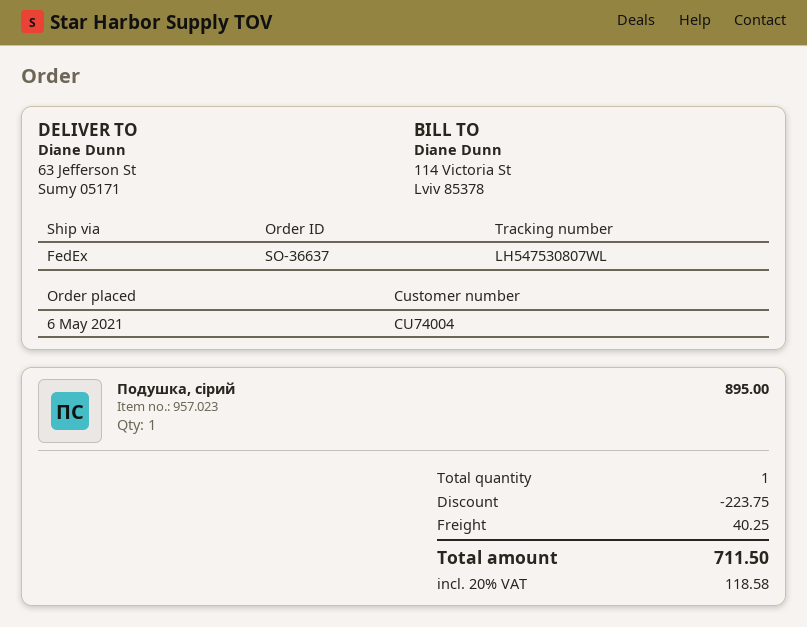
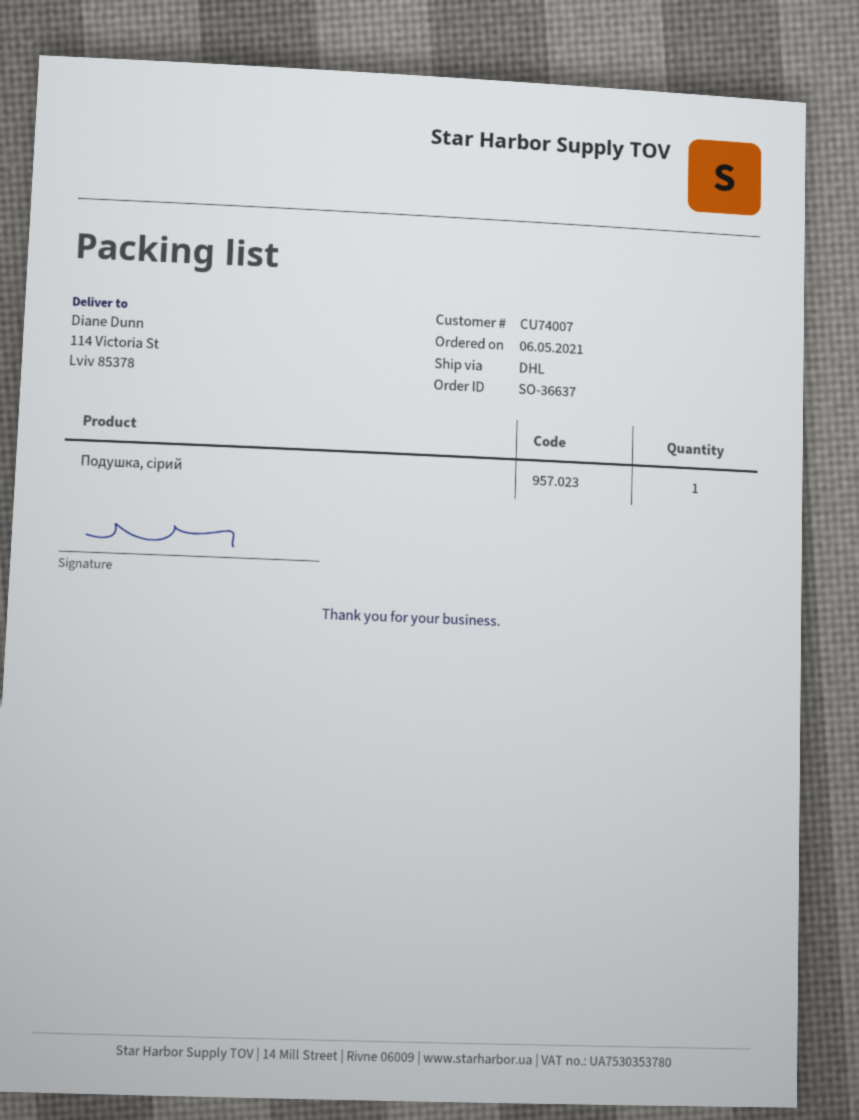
customer number: CU74004 -> CU74007
shipping method: FedEx -> DHL
ship to: 63 Jefferson St, Sumy 05171 -> 114 Victoria St, Lviv 85378

